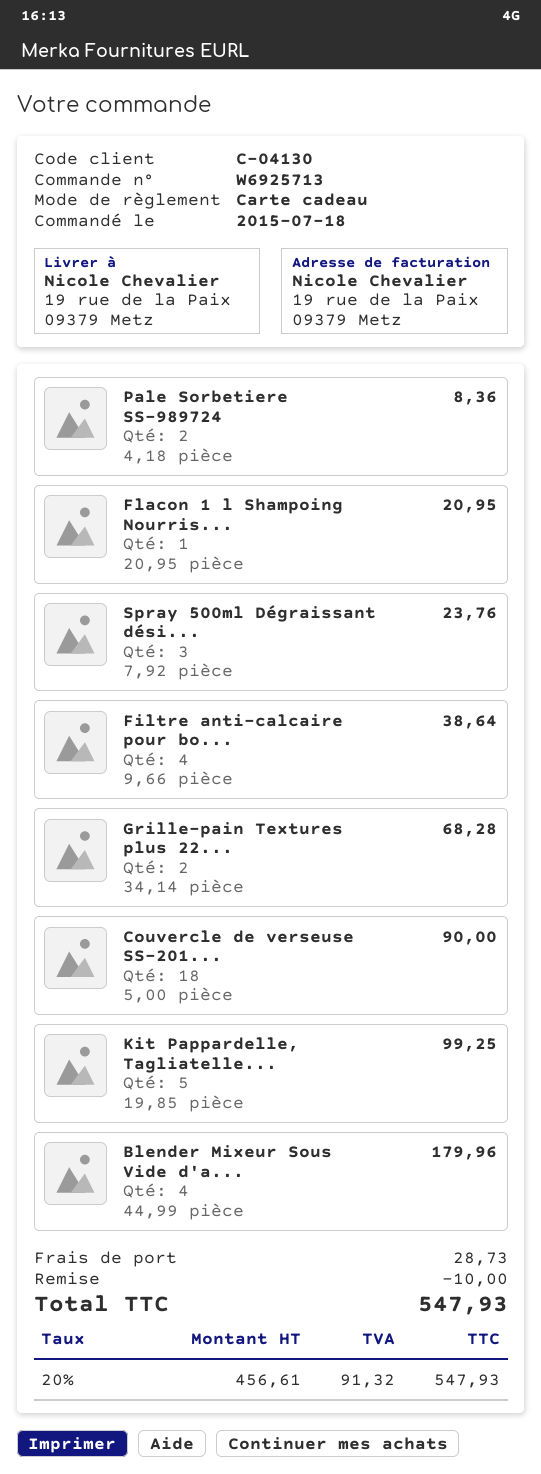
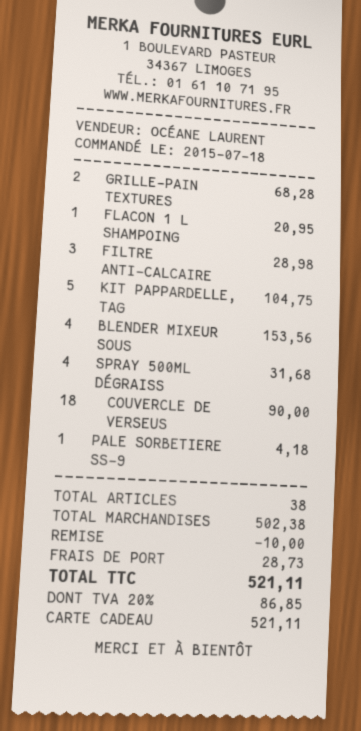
Pale Sorbetiere SS-989724: 2 for 8.36 -> 1 for 4.18
Spray 500ml Dégraissant dési...: 3 for 23.76 -> 4 for 31.68
Filtre anti-calcaire pour bo...: 4 for 38.64 -> 3 for 28.98
Kit Pappardelle, Tagliatelle...: 5 for 99.25 -> 5 for 104.75
Blender Mixeur Sous Vide d'a...: 4 for 179.96 -> 4 for 153.56
tax: 20% = 91.32 -> 20% = 86.85
total: 547.93 -> 521.11

